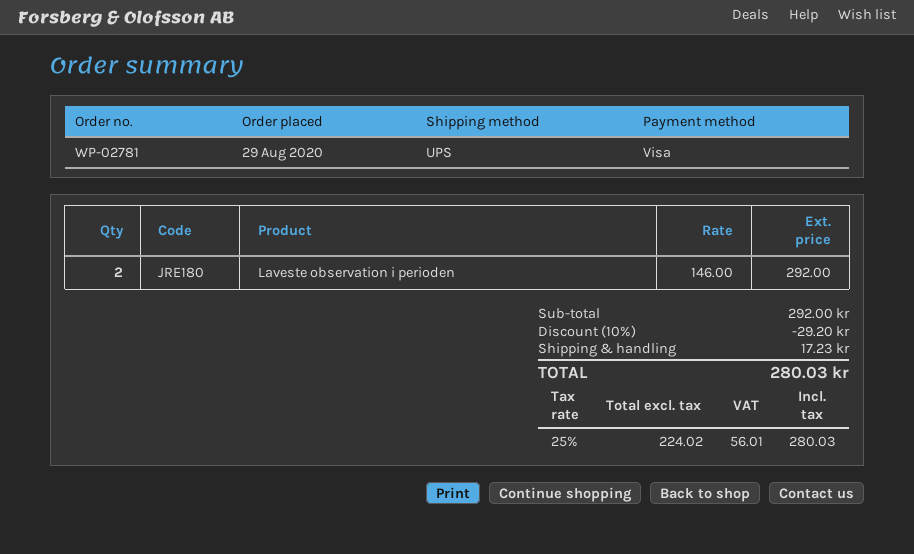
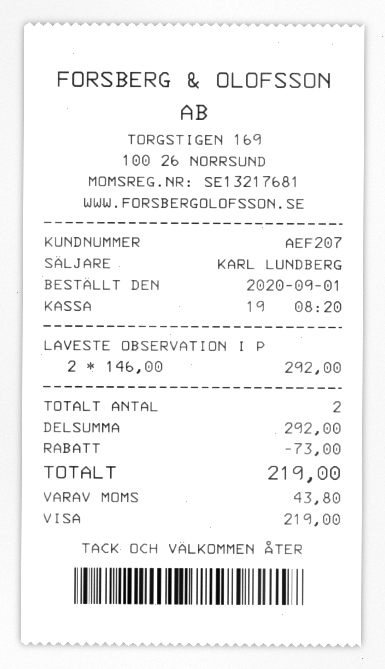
order date: 2020-08-29 -> 2020-09-01
discount: 29.20 -> 73.00
shipping: 17.23 -> none
tax: 56.01 -> 43.80
total: 280.03 -> 219.00

